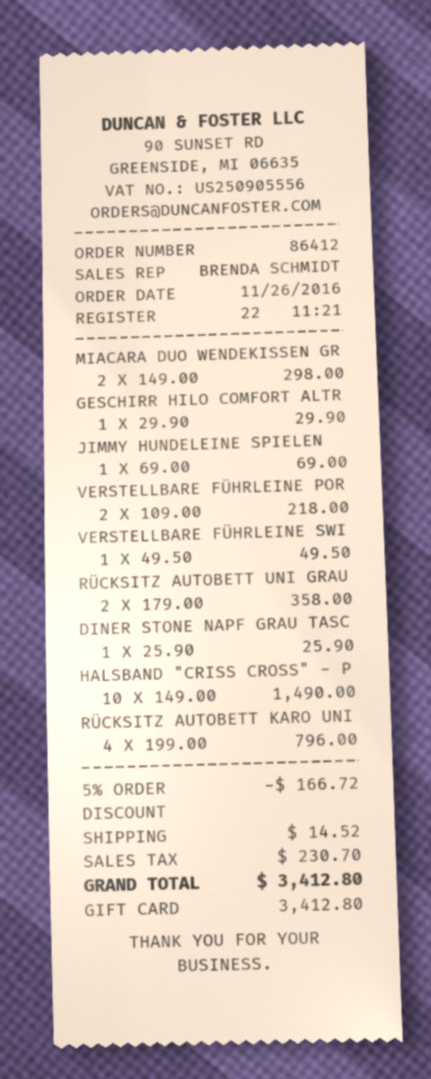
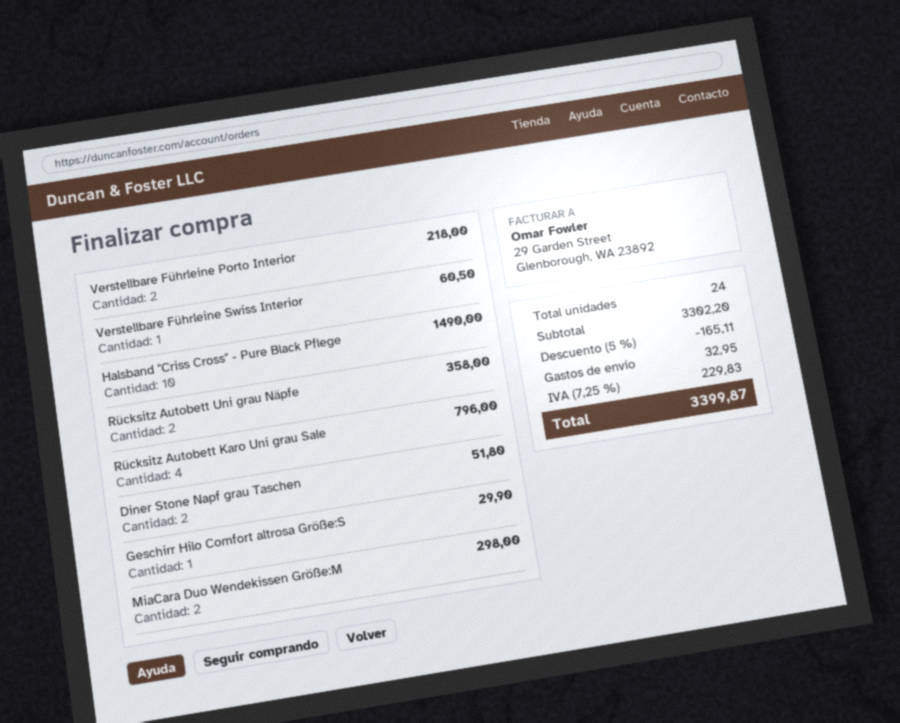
JIMMY HUNDELEINE SPIELEN: 1 for 69.00 -> none
VERSTELLBARE FÜHRLEINE SWI: 1 for 49.50 -> 1 for 60.50
DINER STONE NAPF GRAU TASC: 1 for 25.90 -> 2 for 51.80
discount: 5% = 166.72 -> 5% = 165.11
shipping: 14.52 -> 32.95
tax: 230.70 -> 229.83
total: 3412.80 -> 3399.87

